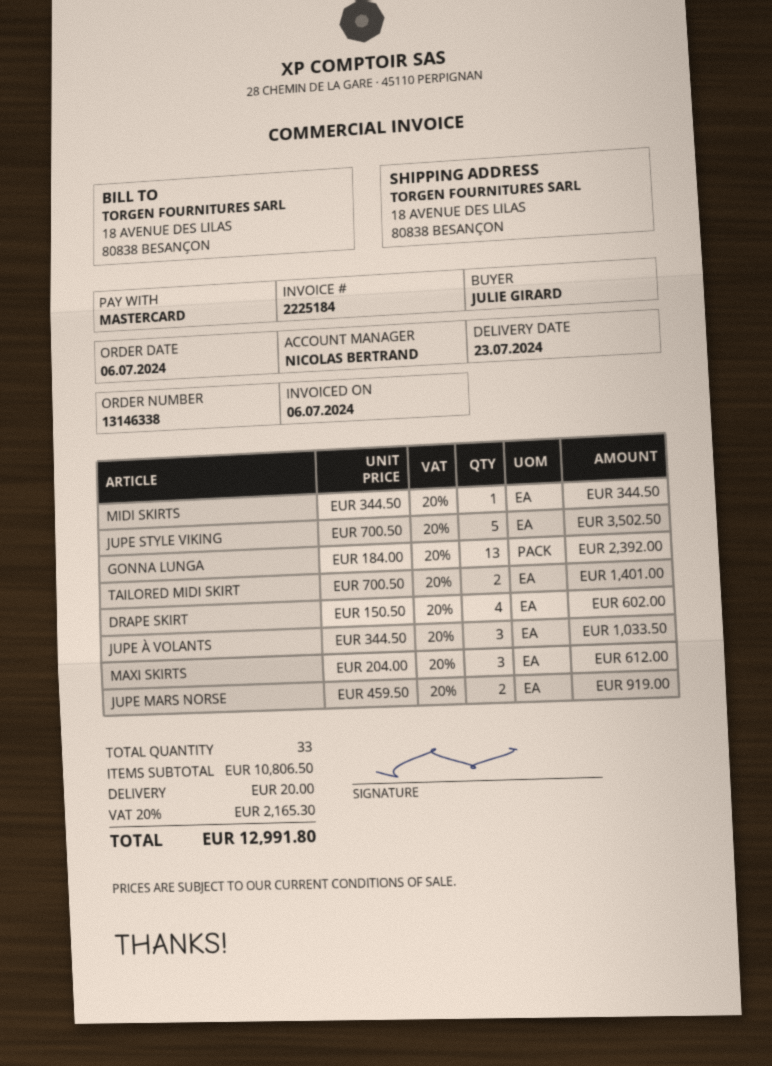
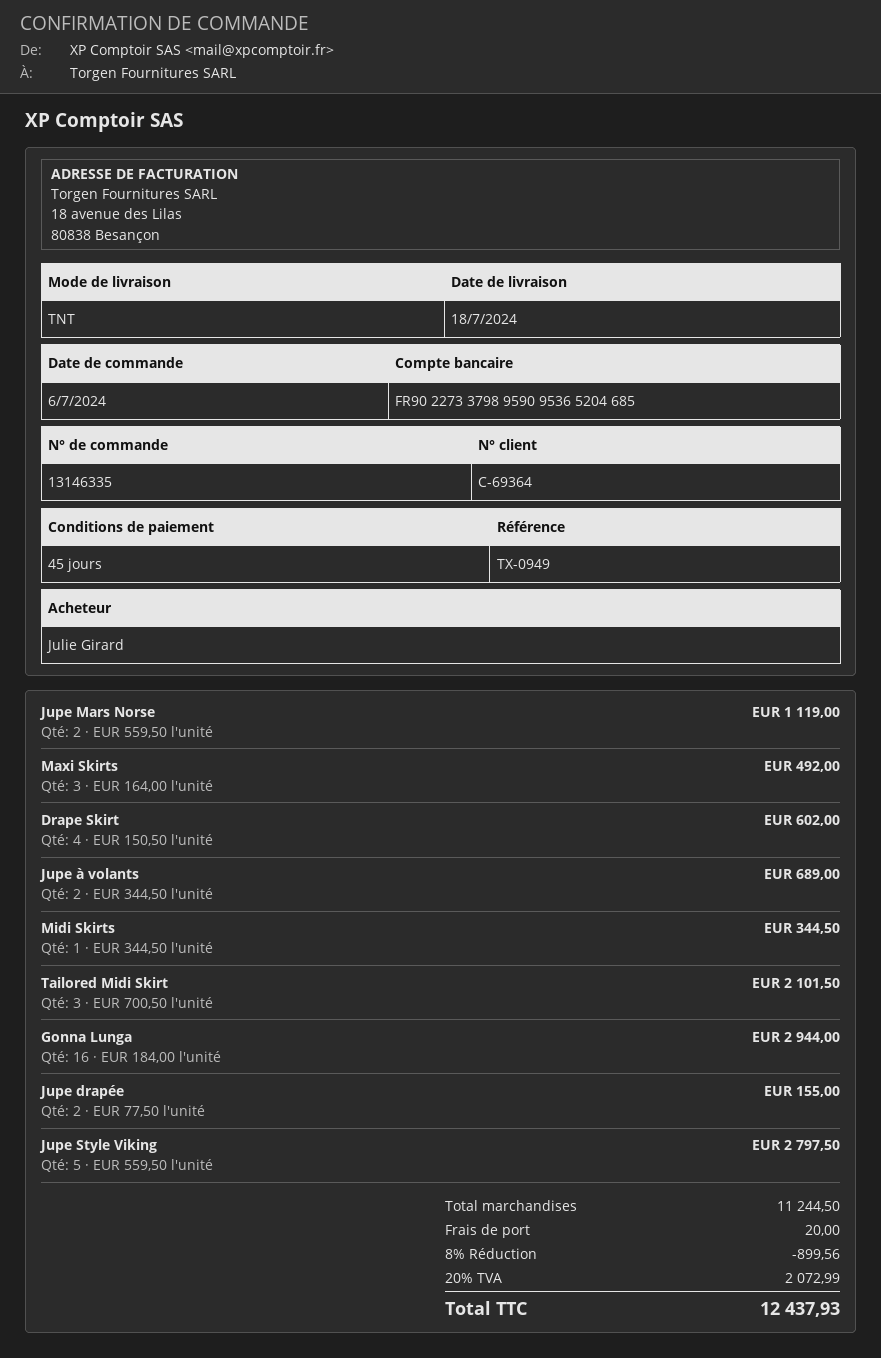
order number: 13146338 -> 13146335
delivery date: 2024-07-23 -> 2024-07-18
JUPE STYLE VIKING: 5 x 700.50 = 3502.50 -> 5 x 559.50 = 2797.50
GONNA LUNGA: 13 x 184.00 = 2392.00 -> 16 x 184.00 = 2944.00
TAILORED MIDI SKIRT: 2 x 700.50 = 1401.00 -> 3 x 700.50 = 2101.50
JUPE À VOLANTS: 3 x 344.50 = 1033.50 -> 2 x 344.50 = 689.00
MAXI SKIRTS: 3 x 204.00 = 612.00 -> 3 x 164.00 = 492.00
JUPE MARS NORSE: 2 x 459.50 = 919.00 -> 2 x 559.50 = 1119.00
Jupe drapée: none -> 2 x 77.50 = 155.00
subtotal: 10806.50 -> 11244.50
discount: none -> 8% = 899.56
tax: 20% = 2165.30 -> 20% = 2072.99
total: 12991.80 -> 12437.93

